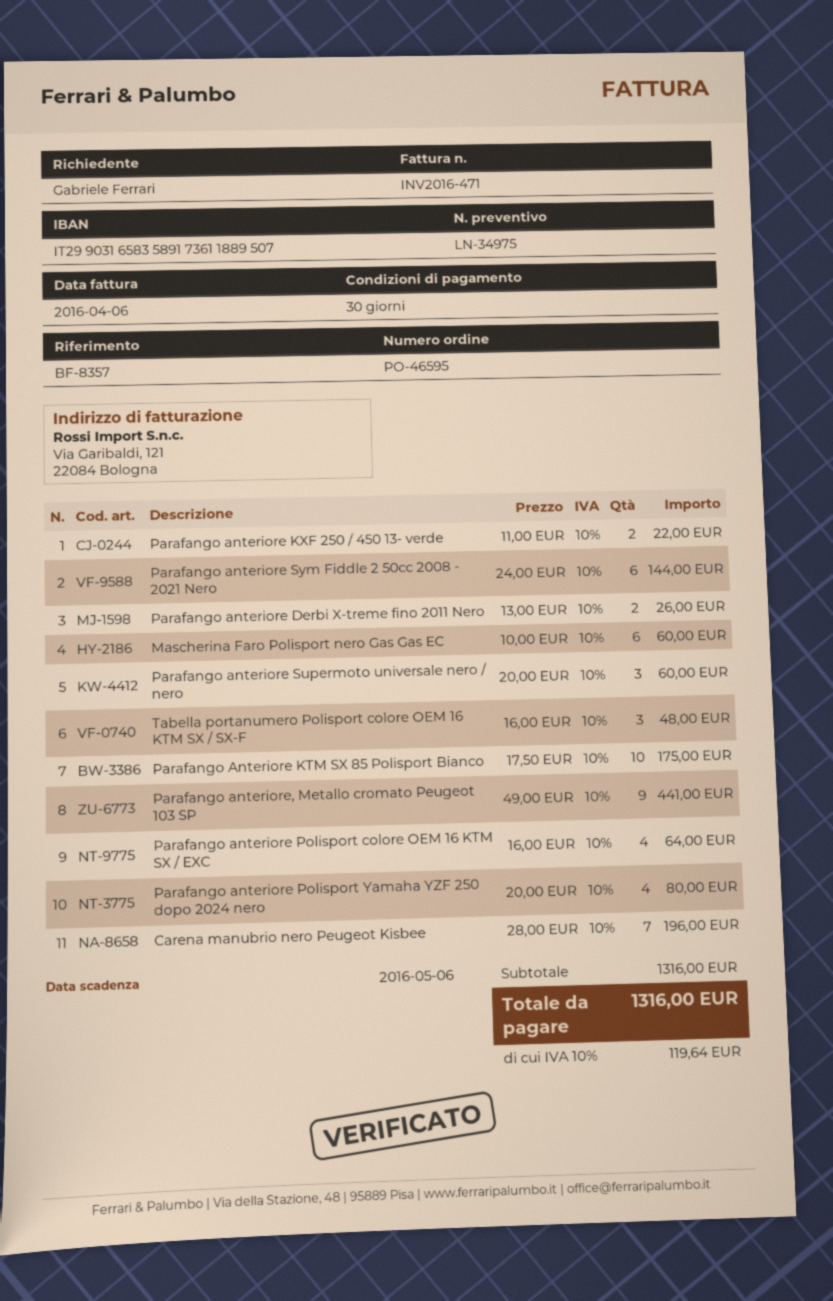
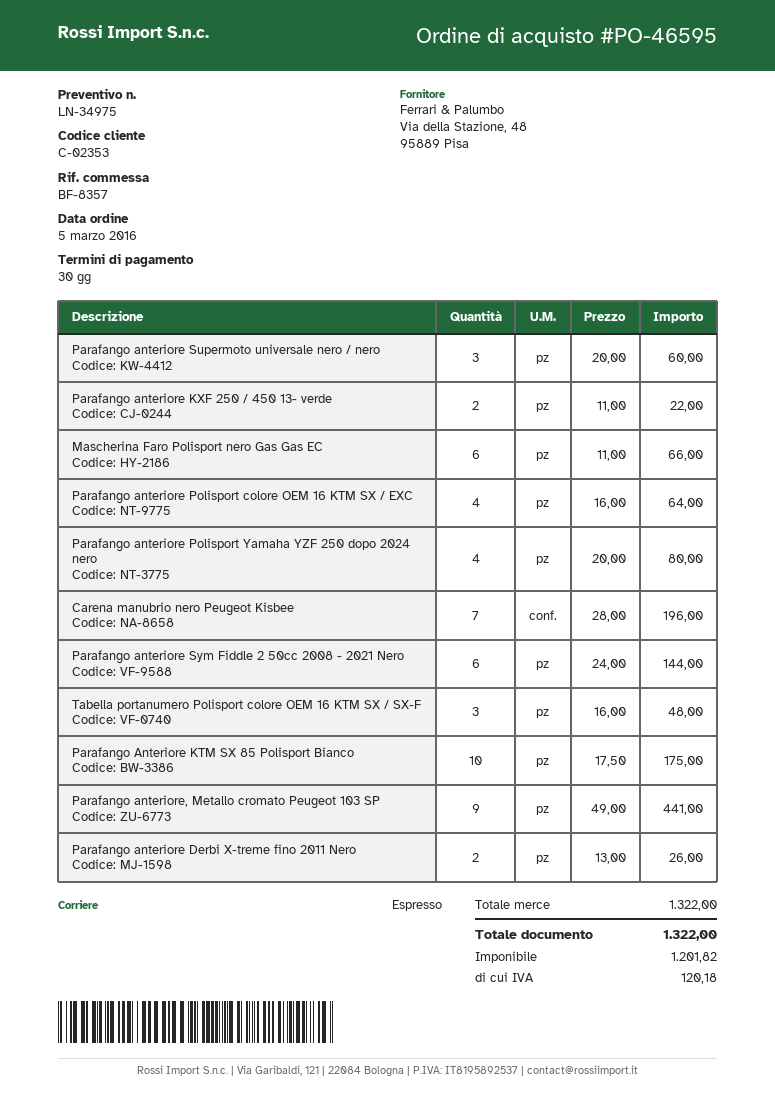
Mascherina Faro Polisport nero Gas Gas EC: 6 x 10.00 = 60.00 -> 6 x 11.00 = 66.00
subtotal: 1316.00 -> 1322.00
tax: 119.64 -> 120.18
total: 1316.00 -> 1322.00

